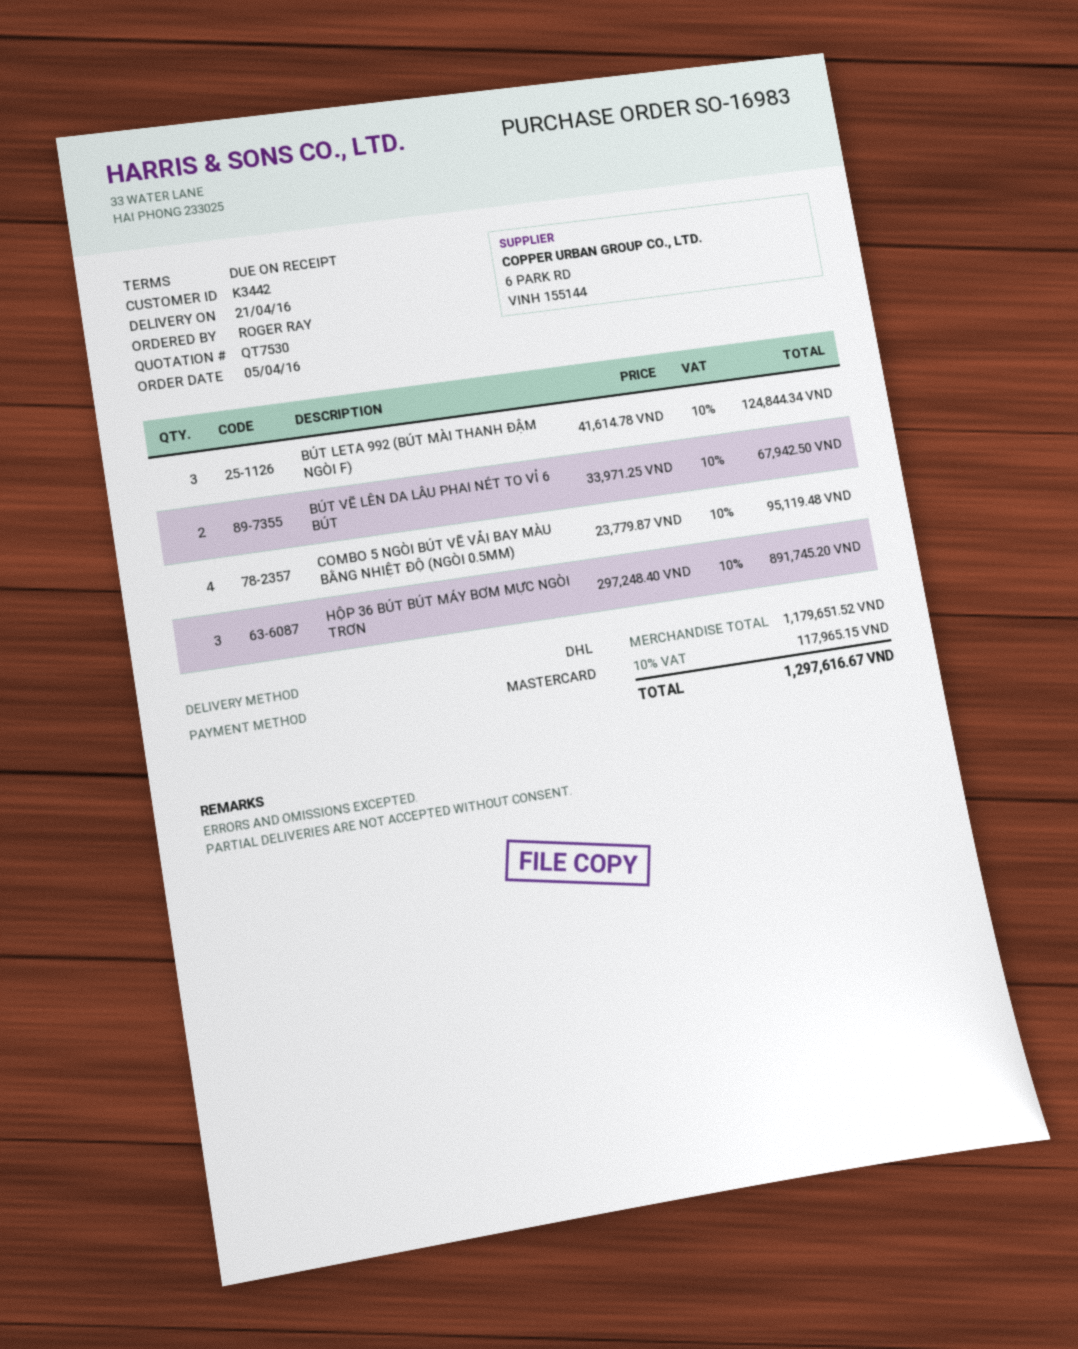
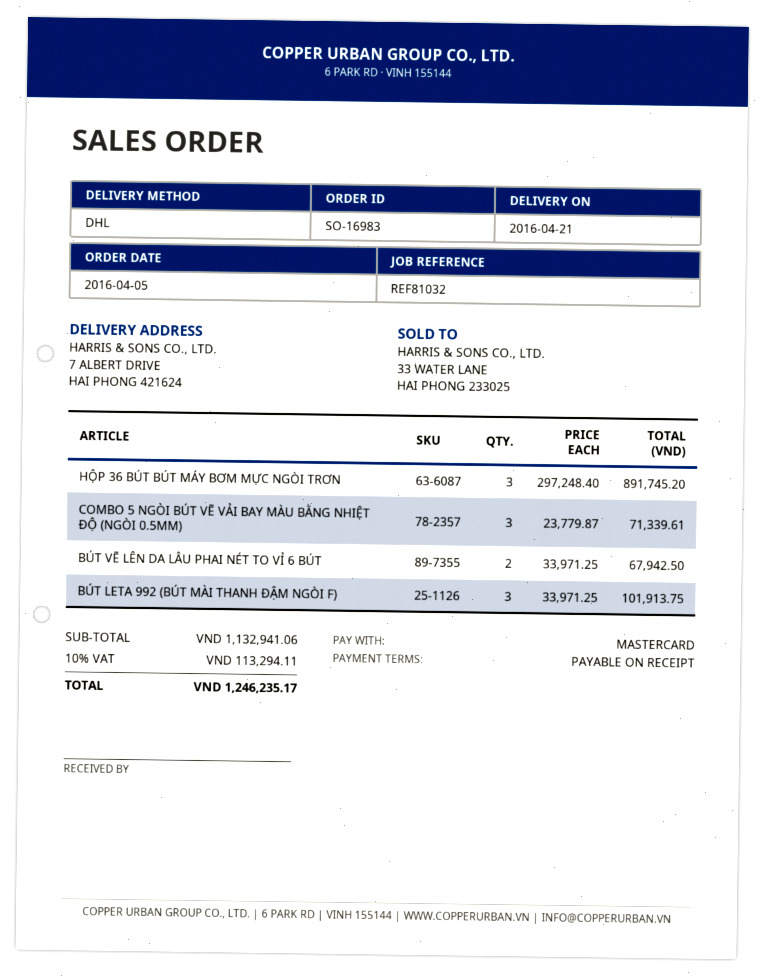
BÚT LETA 992 (BÚT MÀI THANH ĐẬM NGÒI F): 3 x 41614.78 = 124844.34 -> 3 x 33971.25 = 101913.75
COMBO 5 NGÒI BÚT VẼ VẢI BAY MÀU BẰNG NHIỆT ĐỘ (NGÒI 0.5MM): 4 x 23779.87 = 95119.48 -> 3 x 23779.87 = 71339.61
subtotal: 1179651.52 -> 1132941.06
tax: 10% = 117965.15 -> 10% = 113294.11
total: 1297616.67 -> 1246235.17

